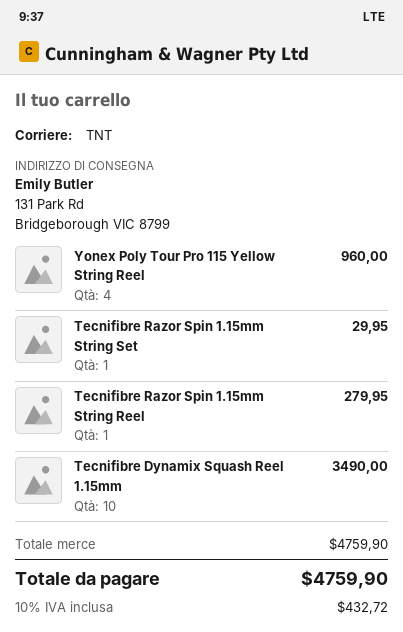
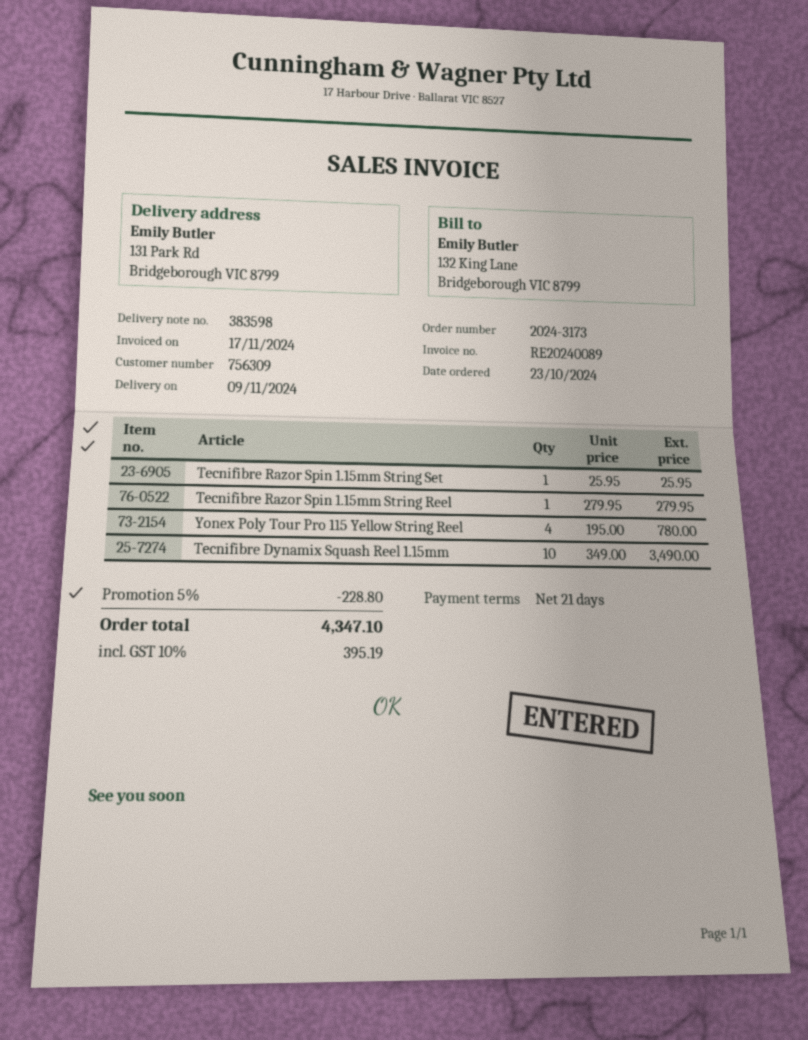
Yonex Poly Tour Pro 115 Yellow String Reel: 4 for 960.00 -> 4 for 780.00
Tecnifibre Razor Spin 1.15mm String Set: 1 for 29.95 -> 1 for 25.95
discount: none -> 5% = 228.80
tax: 10% = 432.72 -> 10% = 395.19
total: 4759.90 -> 4347.10

